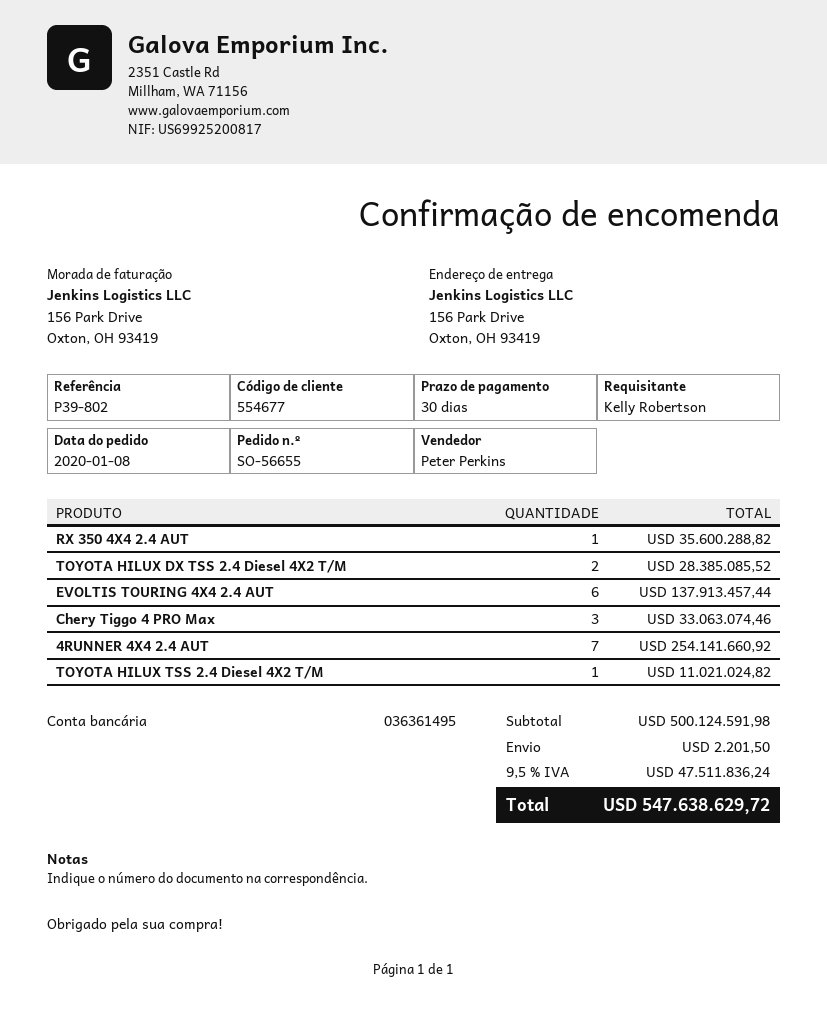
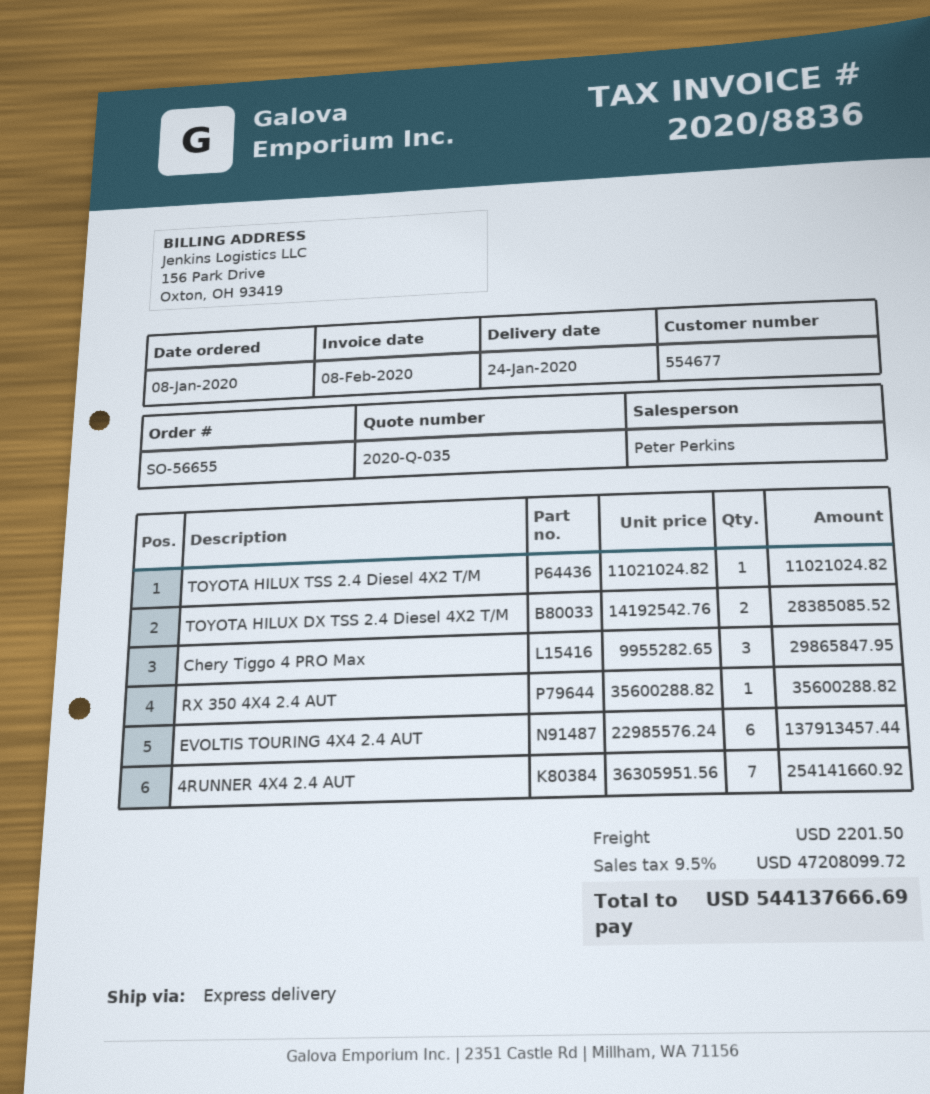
Chery Tiggo 4 PRO Max: 3 for 33063074.46 -> 3 for 29865847.95
tax: 9.5% = 47511836.24 -> 9.5% = 47208099.72
total: 547638629.72 -> 544137666.69

